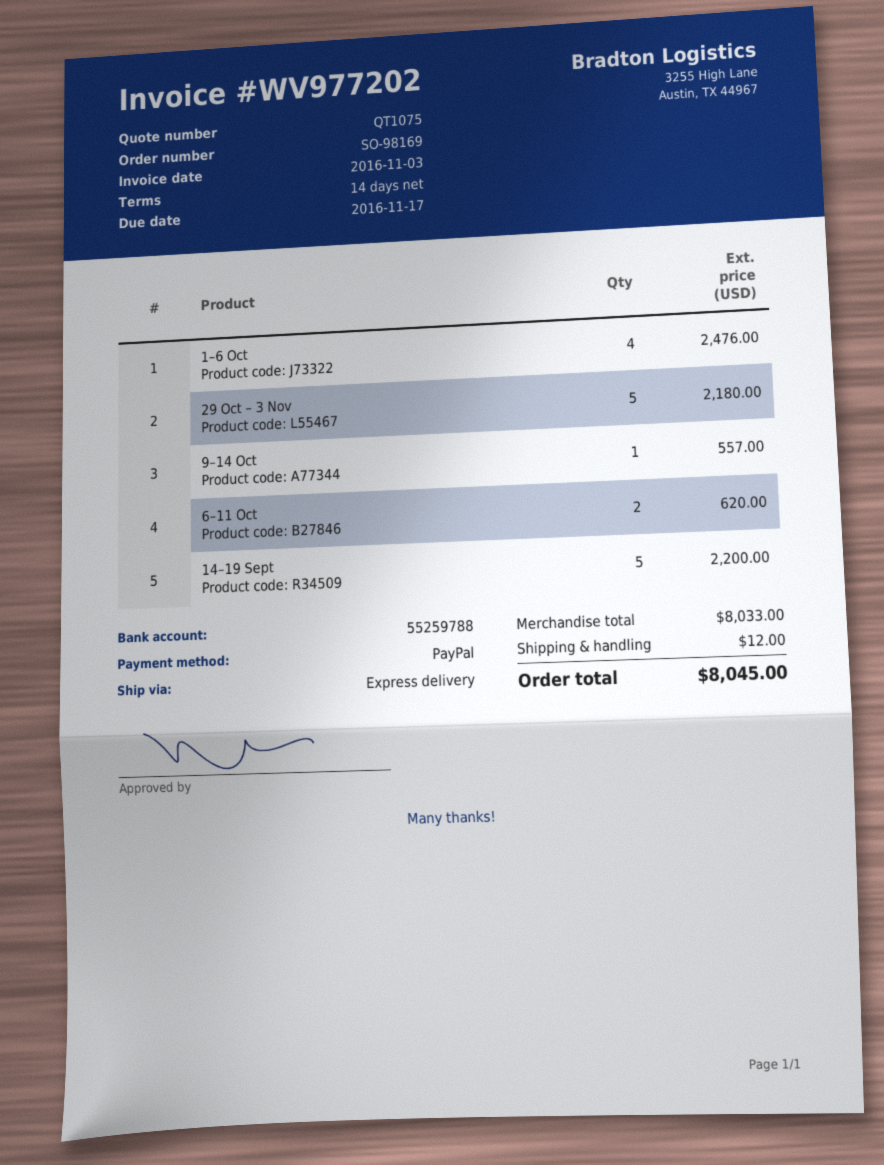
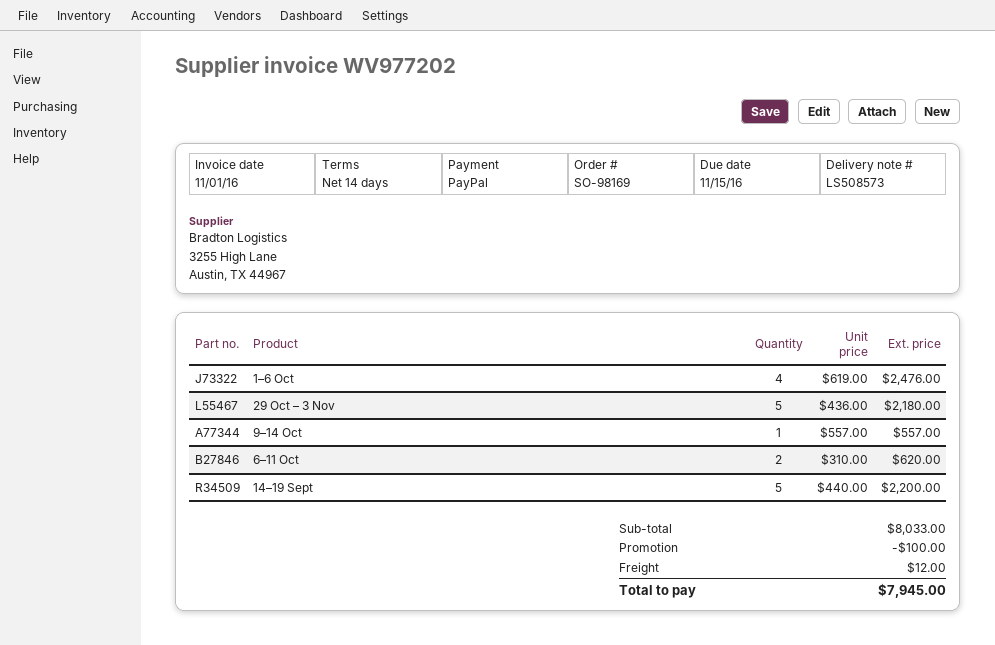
invoice date: 2016-11-03 -> 2016-11-01
due date: 2016-11-17 -> 2016-11-15
discount: none -> 100.00
total: 8045.00 -> 7945.00

